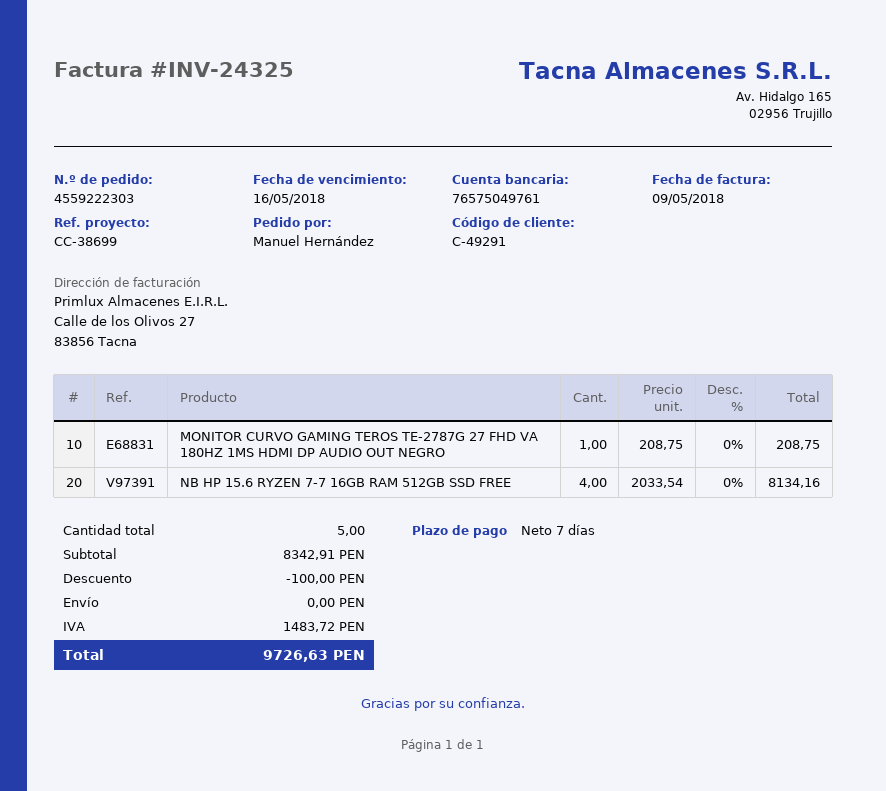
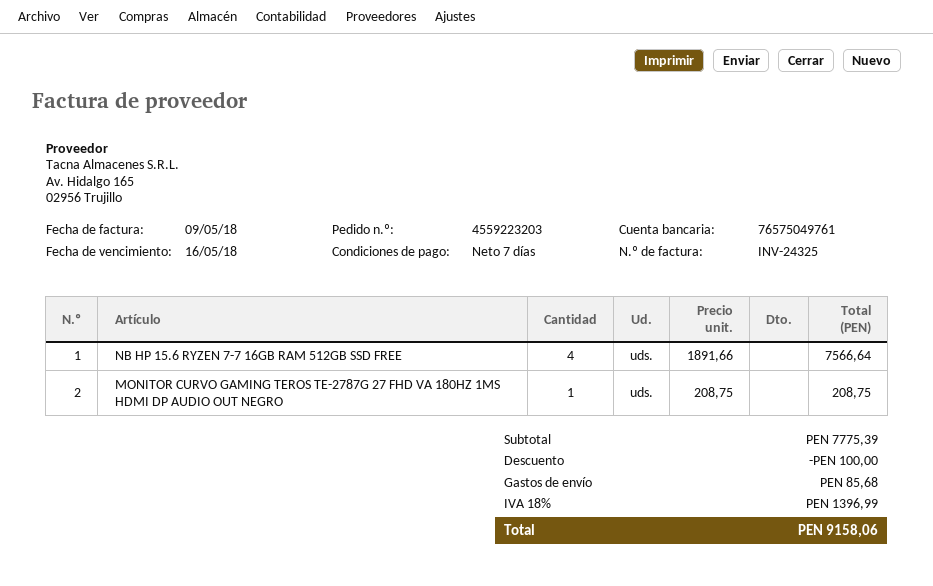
order number: 4559222303 -> 4559223203
NB HP 15.6 RYZEN 7-7 16GB RAM 512GB SSD FREE: 4 x 2033.54 = 8134.16 -> 4 x 1891.66 = 7566.64
subtotal: 8342.91 -> 7775.39
shipping: 0.00 -> 85.68
tax: 1483.72 -> 1396.99
total: 9726.63 -> 9158.06

